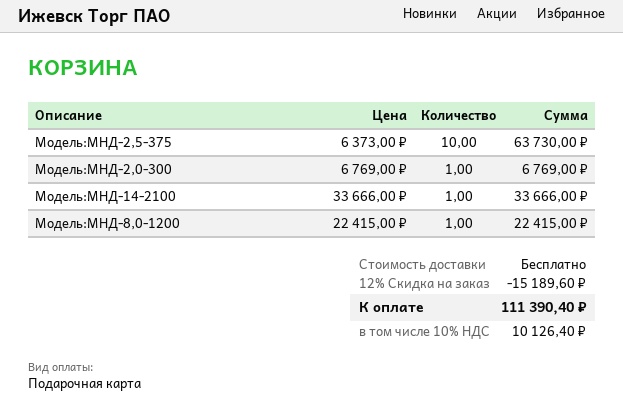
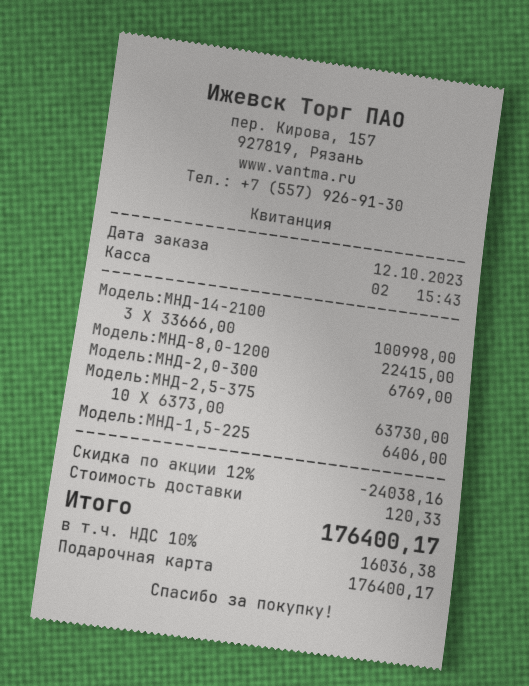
Модель:МНД-14-2100: 1 x 33666.00 = 33666.00 -> 3 x 33666.00 = 100998.00
Модель:МНД-1,5-225: none -> 1 x 6406.00 = 6406.00
discount: 12% = 15189.60 -> 12% = 24038.16
shipping: 0.00 -> 120.33
tax: 10% = 10126.40 -> 10% = 16036.38
total: 111390.40 -> 176400.17

